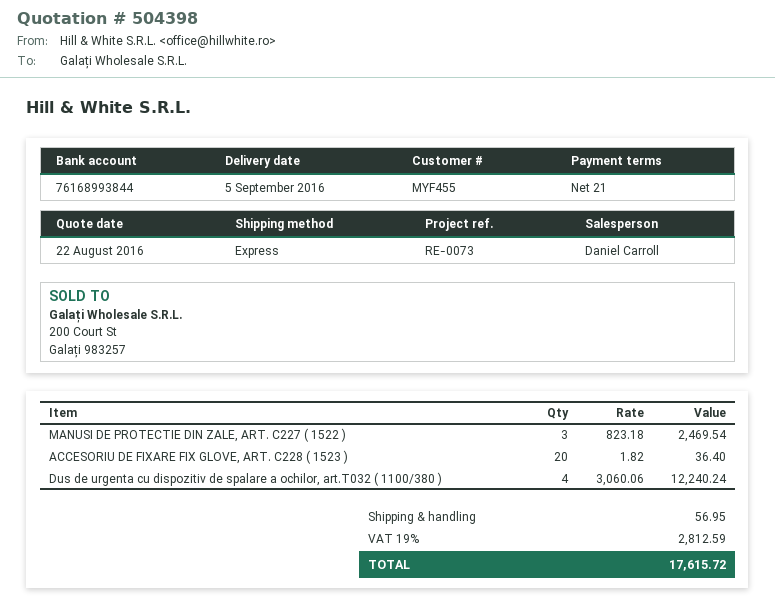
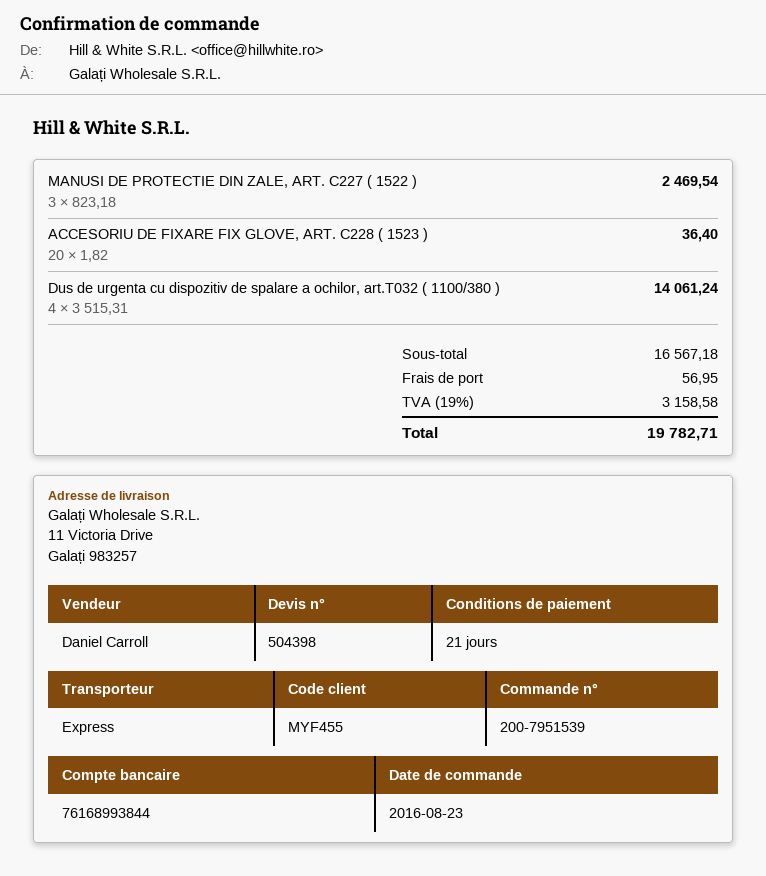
Dus de urgenta cu dispozitiv de spalare a ochilor, art.T032 ( 1100/380 ): 4 x 3060.06 = 12240.24 -> 4 x 3515.31 = 14061.24
tax: 19% = 2812.59 -> 19% = 3158.58
total: 17615.72 -> 19782.71

